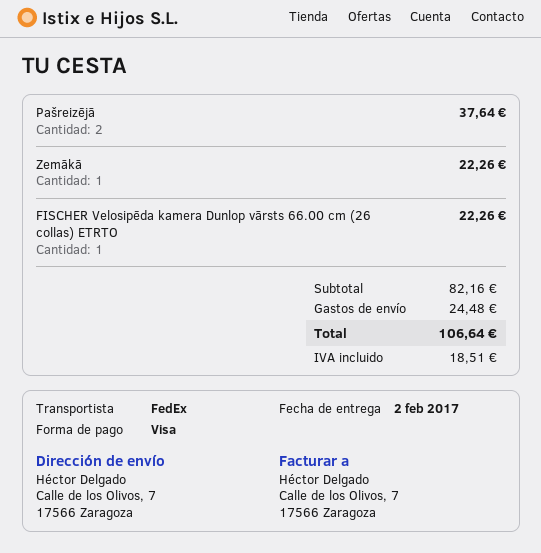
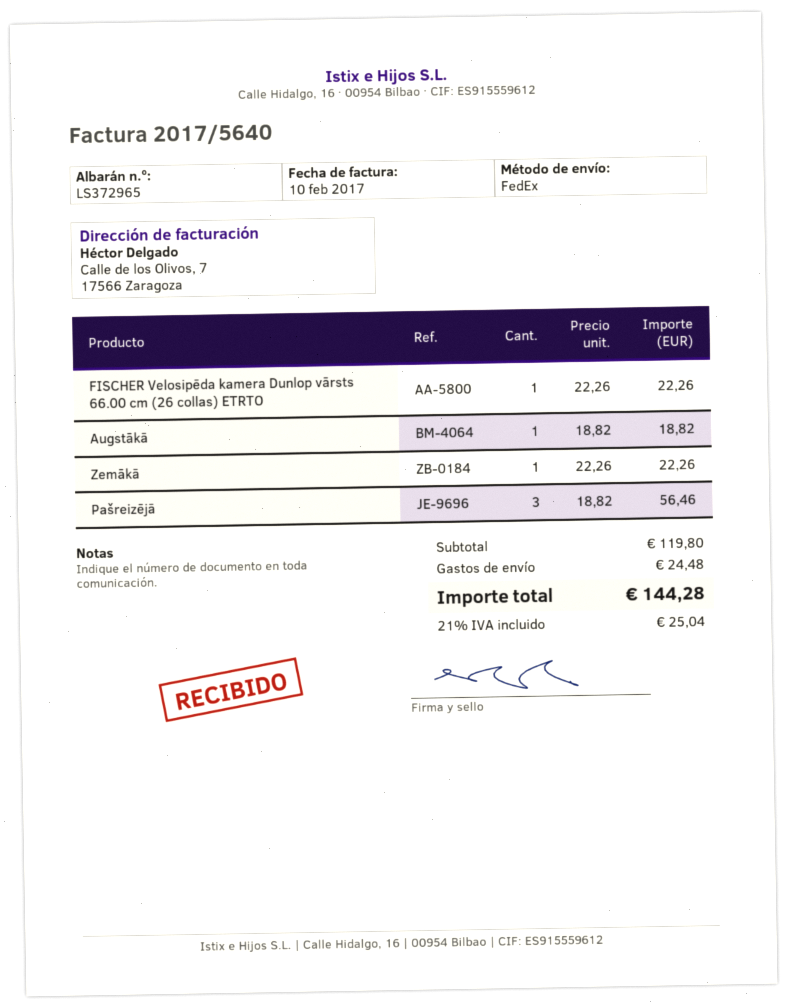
Pašreizējā: 2 for 37.64 -> 3 for 56.46
Augstākā: none -> 1 for 18.82
subtotal: 82.16 -> 119.80
tax: 18.51 -> 25.04
total: 106.64 -> 144.28

